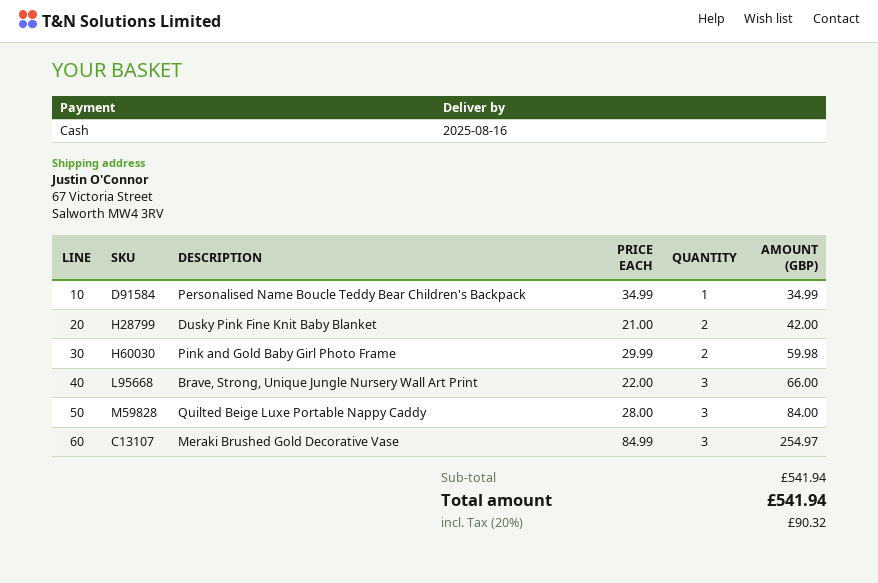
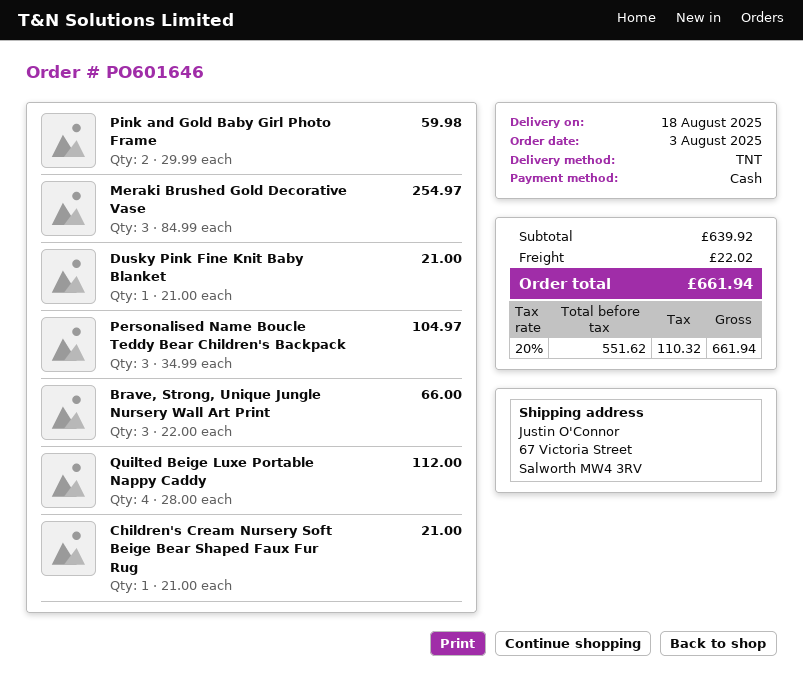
delivery date: 2025-08-16 -> 2025-08-18
Personalised Name Boucle Teddy Bear Children's Backpack: 1 x 34.99 = 34.99 -> 3 x 34.99 = 104.97
Dusky Pink Fine Knit Baby Blanket: 2 x 21.00 = 42.00 -> 1 x 21.00 = 21.00
Quilted Beige Luxe Portable Nappy Caddy: 3 x 28.00 = 84.00 -> 4 x 28.00 = 112.00
Children's Cream Nursery Soft Beige Bear Shaped Faux Fur Rug: none -> 1 x 21.00 = 21.00
subtotal: 541.94 -> 639.92
shipping: none -> 22.02
tax: 20% = 90.32 -> 20% = 110.32
total: 541.94 -> 661.94

